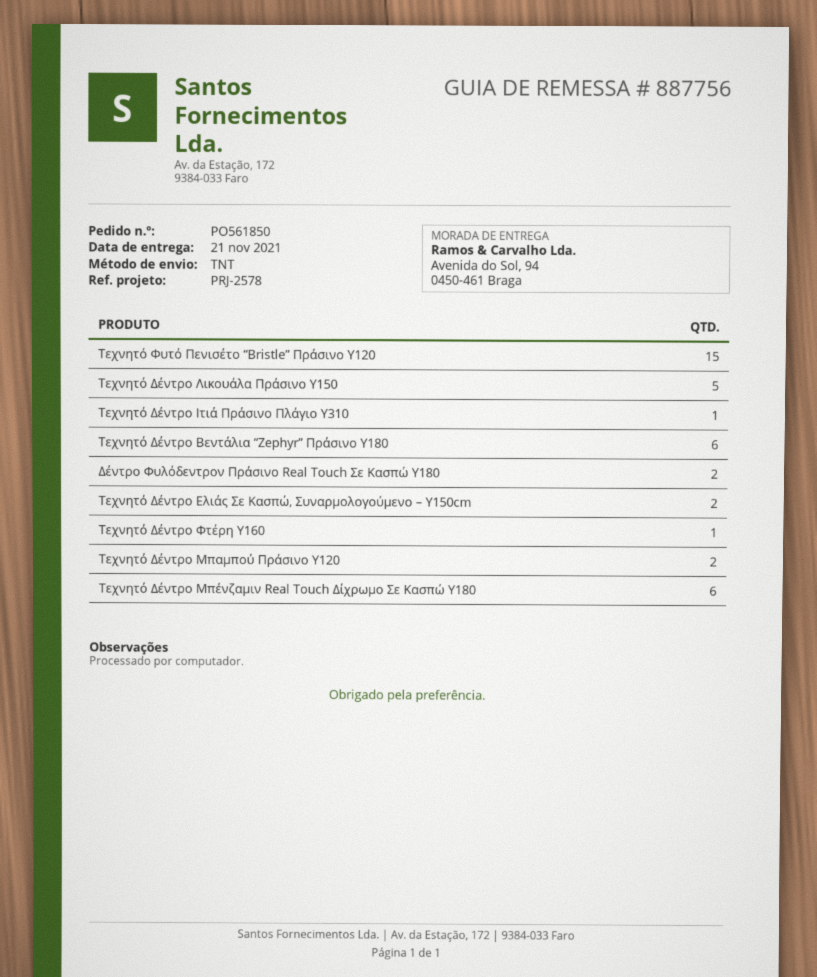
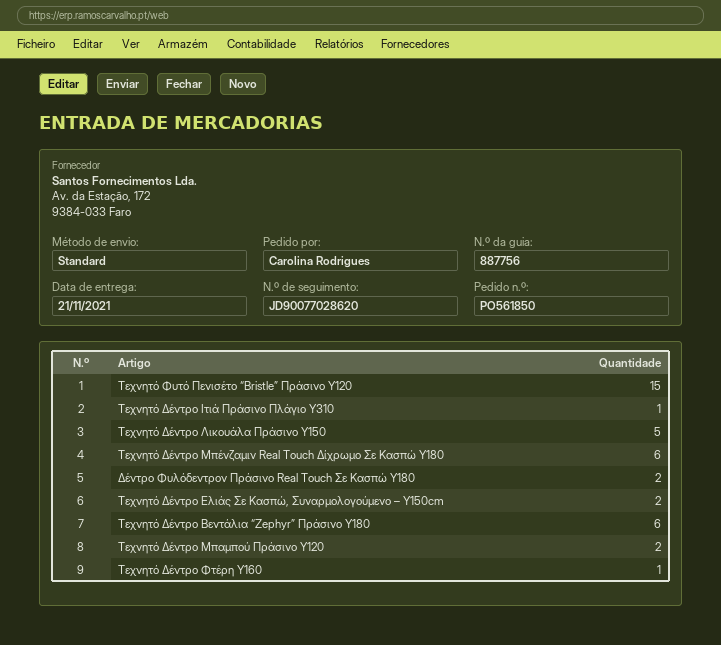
shipping method: TNT -> standard

